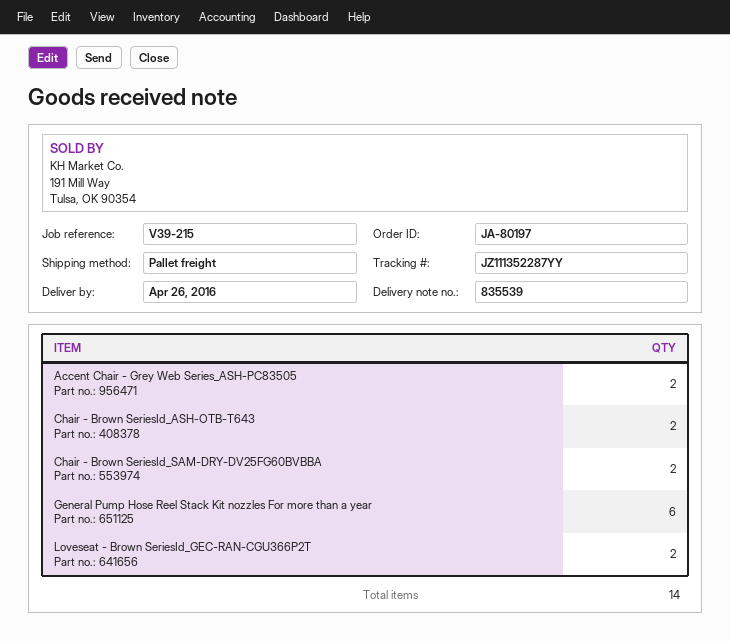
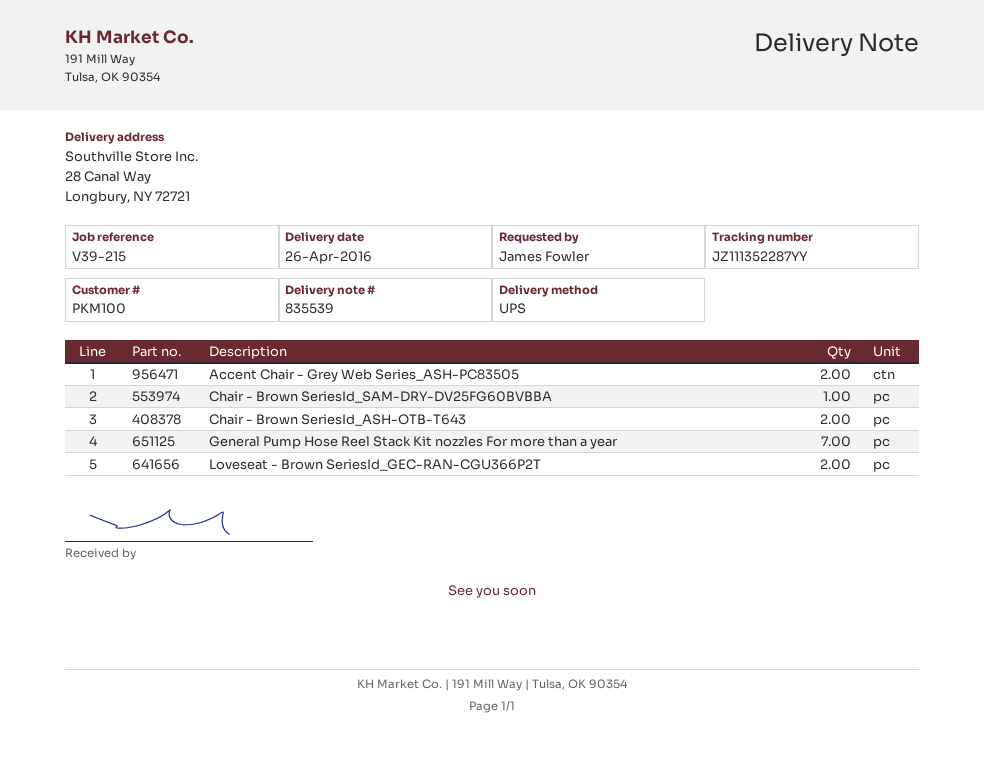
shipping method: pallet freight -> UPS
Chair - Brown SeriesId_SAM-DRY-DV25FG60BVBBA: 2 -> 1
General Pump Hose Reel Stack Kit nozzles For more than a year: 6 -> 7

